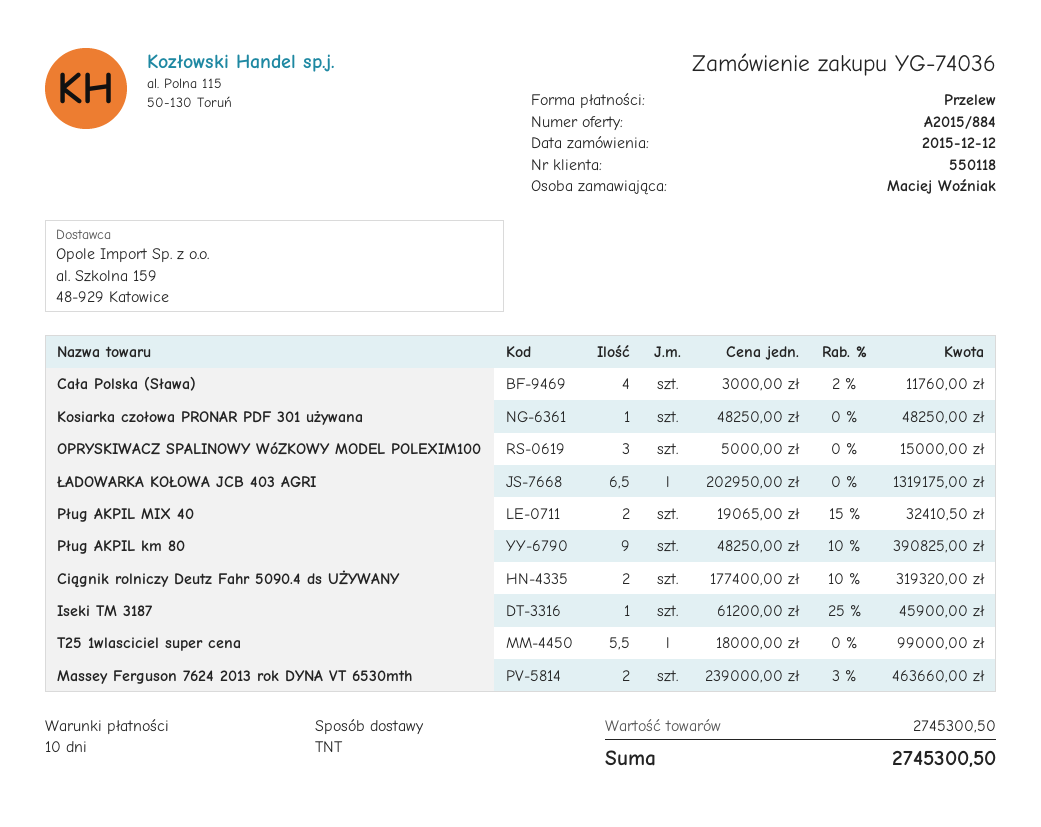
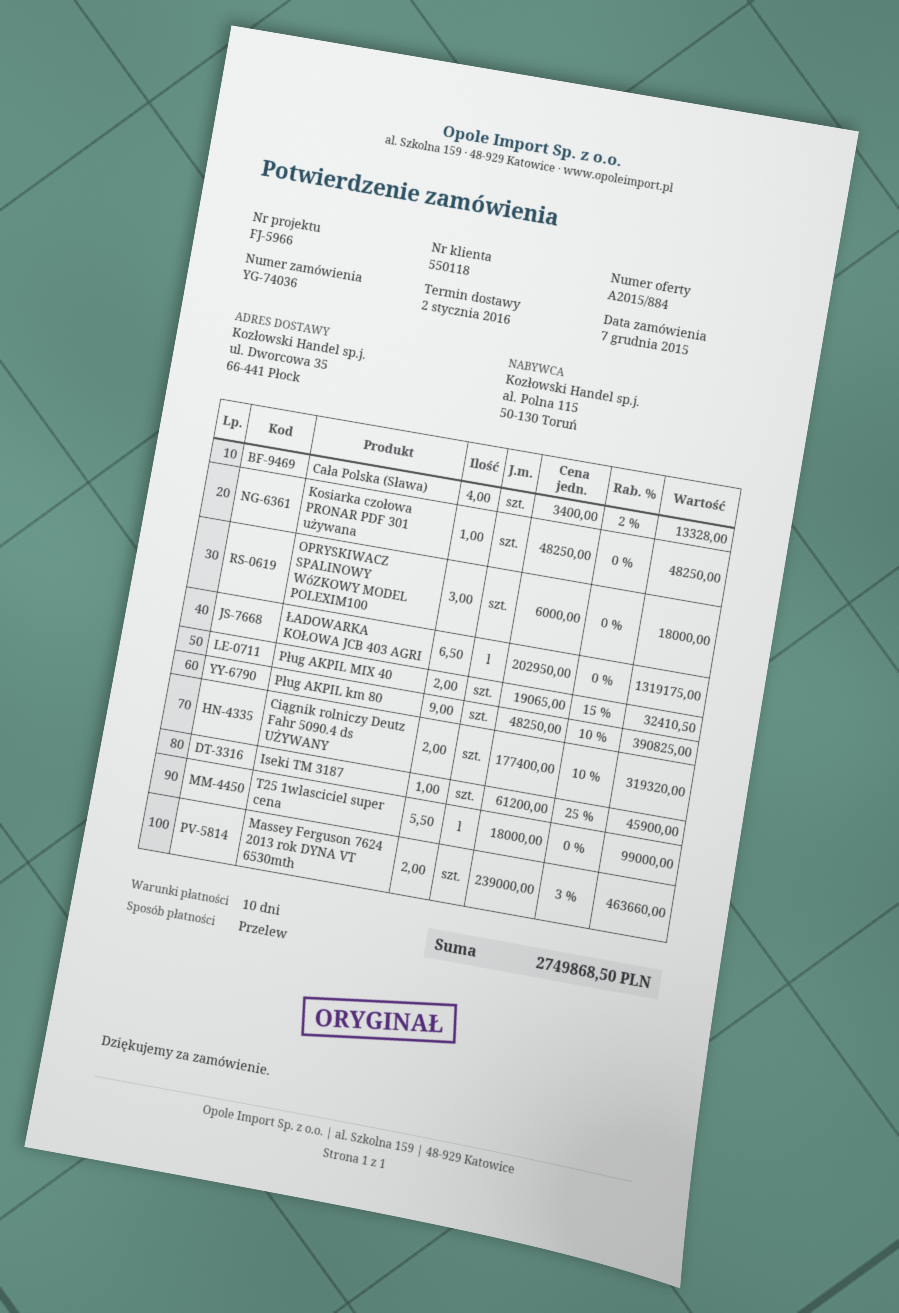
order date: 2015-12-12 -> 2015-12-07
Cała Polska (Sława): 4 x 3000.00 - 2% = 11760.00 -> 4 x 3400.00 - 2% = 13328.00
OPRYSKIWACZ SPALINOWY WóZKOWY MODEL POLEXIM100: 3 x 5000.00 = 15000.00 -> 3 x 6000.00 = 18000.00
total: 2745300.50 -> 2749868.50

